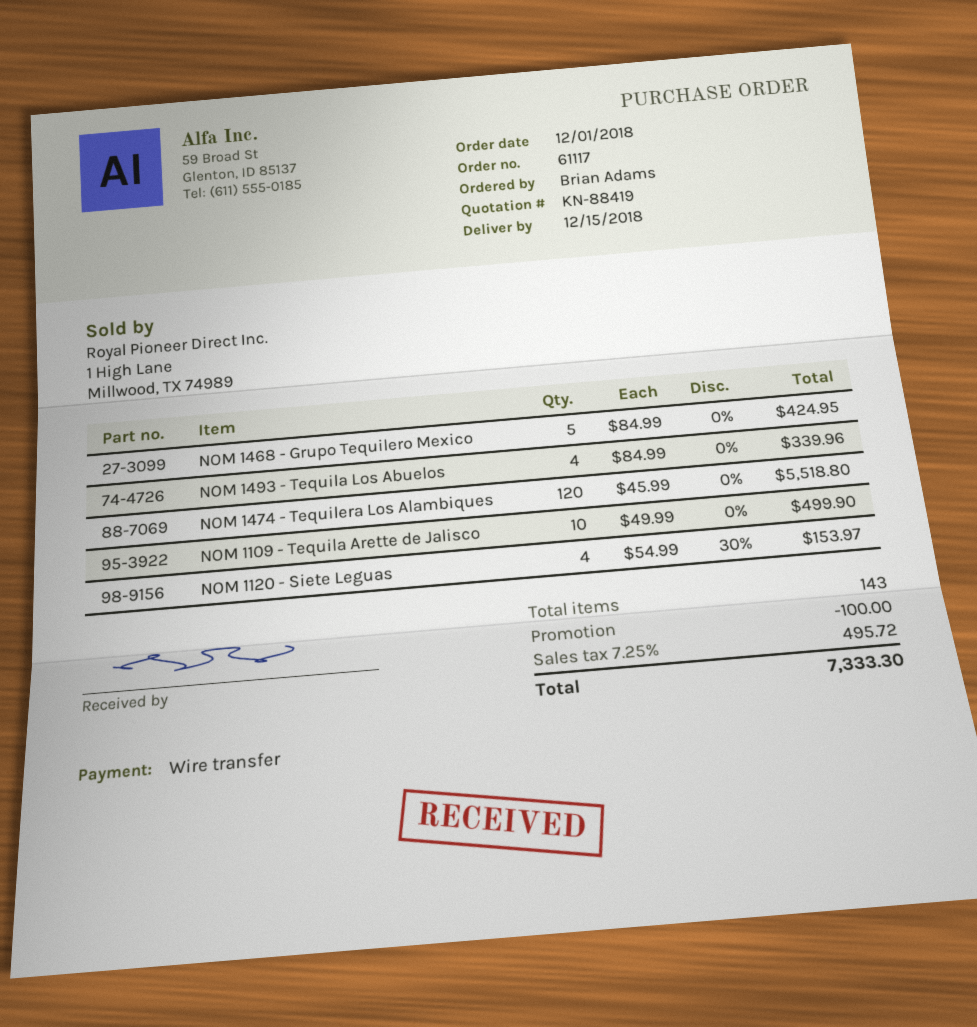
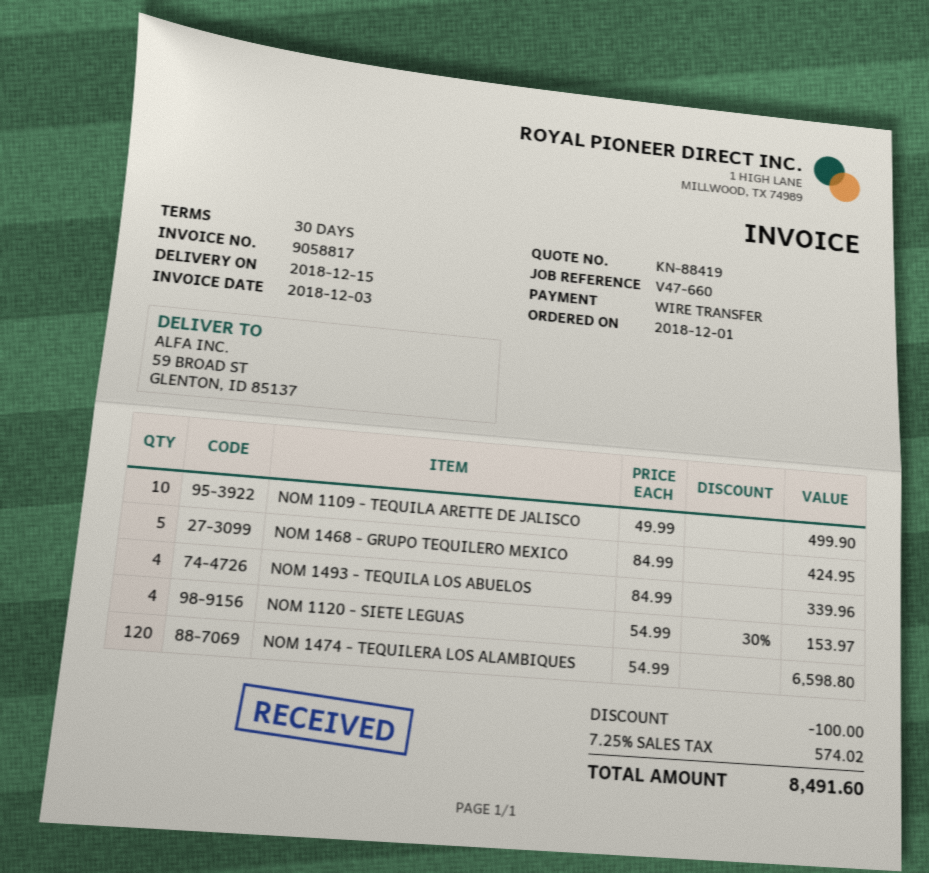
NOM 1474 - Tequilera Los Alambiques: 120 x 45.99 = 5518.80 -> 120 x 54.99 = 6598.80
tax: 7.25% = 495.72 -> 7.25% = 574.02
total: 7333.30 -> 8491.60

